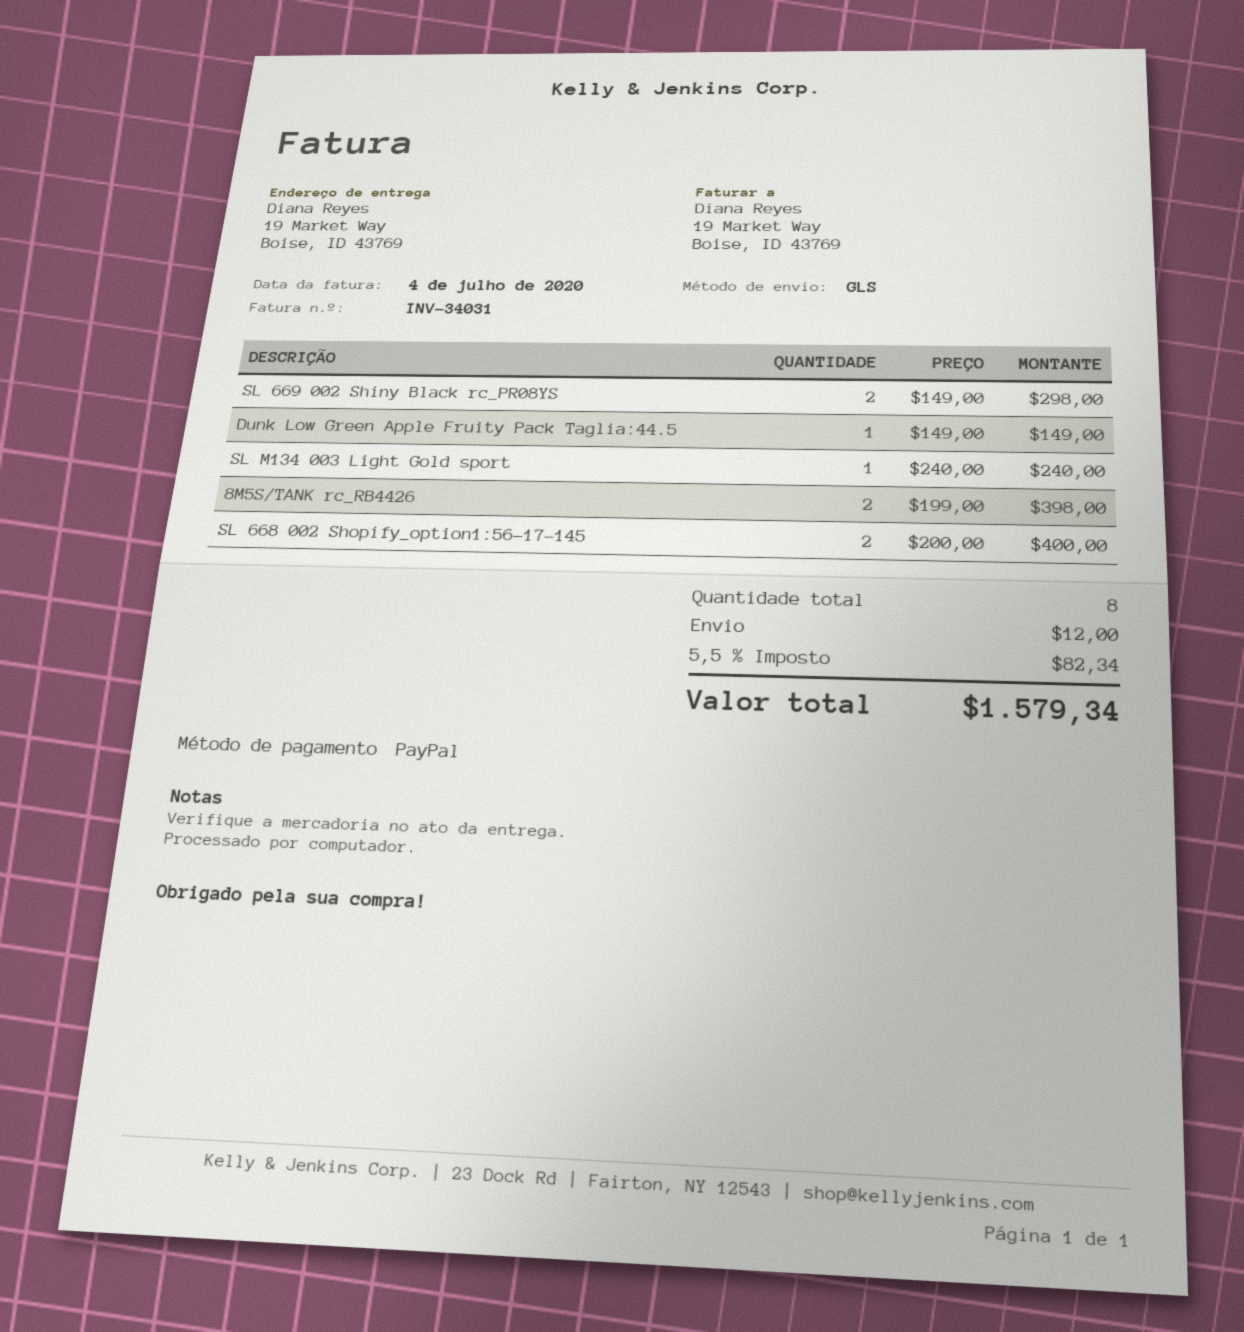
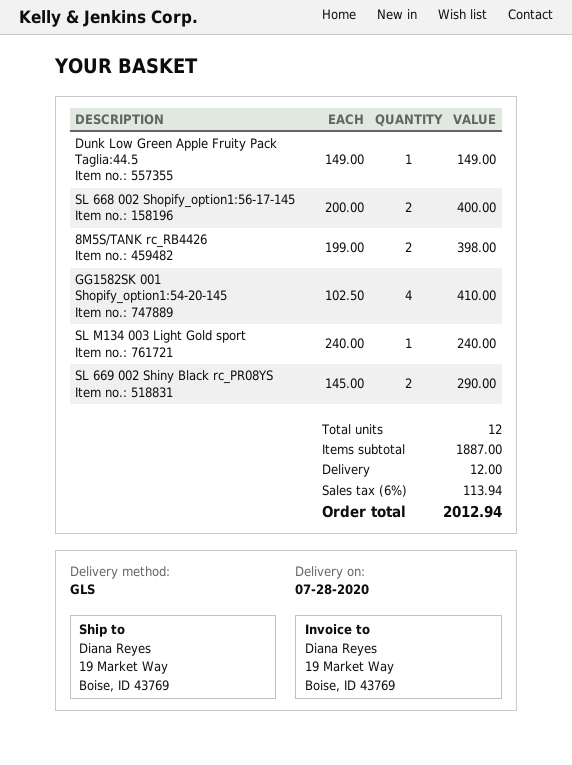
SL 669 002 Shiny Black rc_PR08YS: 2 x 149.00 = 298.00 -> 2 x 145.00 = 290.00
GG1582SK 001 Shopify_option1:54-20-145: none -> 4 x 102.50 = 410.00
total quantity: 8 -> 12
tax: 5.5% = 82.34 -> 6% = 113.94
total: 1579.34 -> 2012.94

